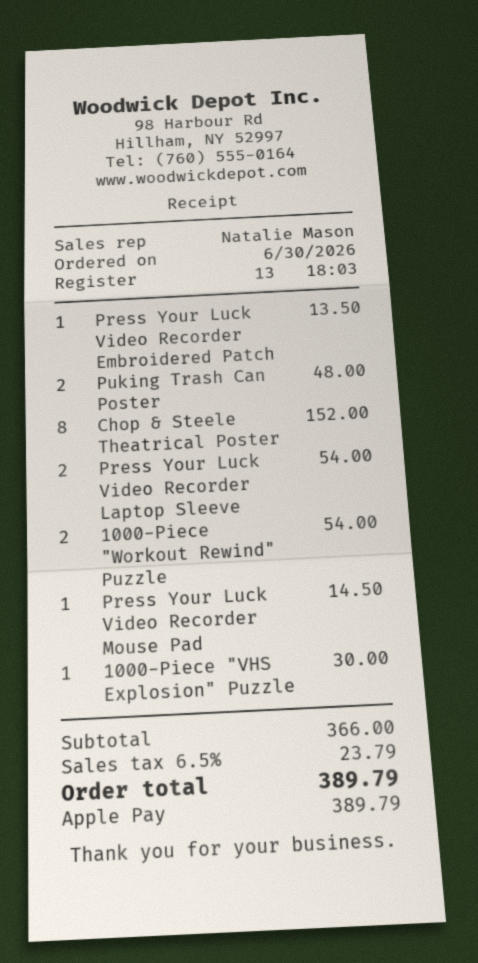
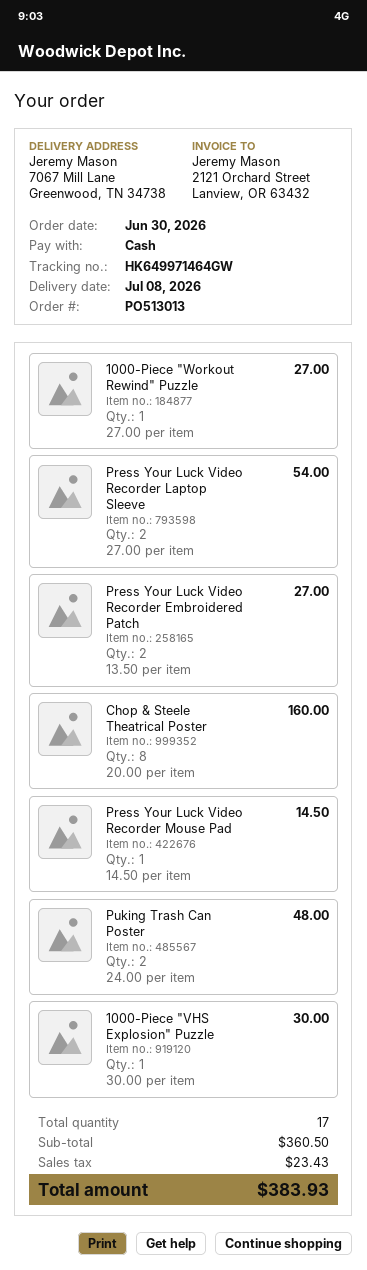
payment method: Apple Pay -> cash
Press Your Luck Video Recorder Embroidered Patch: 1 for 13.50 -> 2 for 27.00
Chop & Steele Theatrical Poster: 8 for 152.00 -> 8 for 160.00
1000-Piece "Workout Rewind" Puzzle: 2 for 54.00 -> 1 for 27.00
subtotal: 366.00 -> 360.50
tax: 23.79 -> 23.43
total: 389.79 -> 383.93

